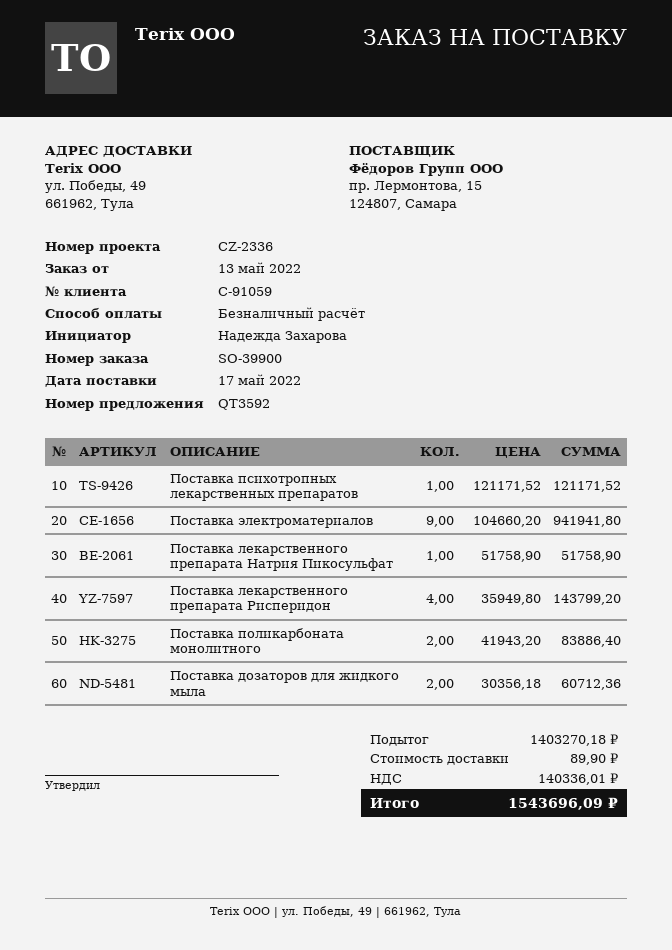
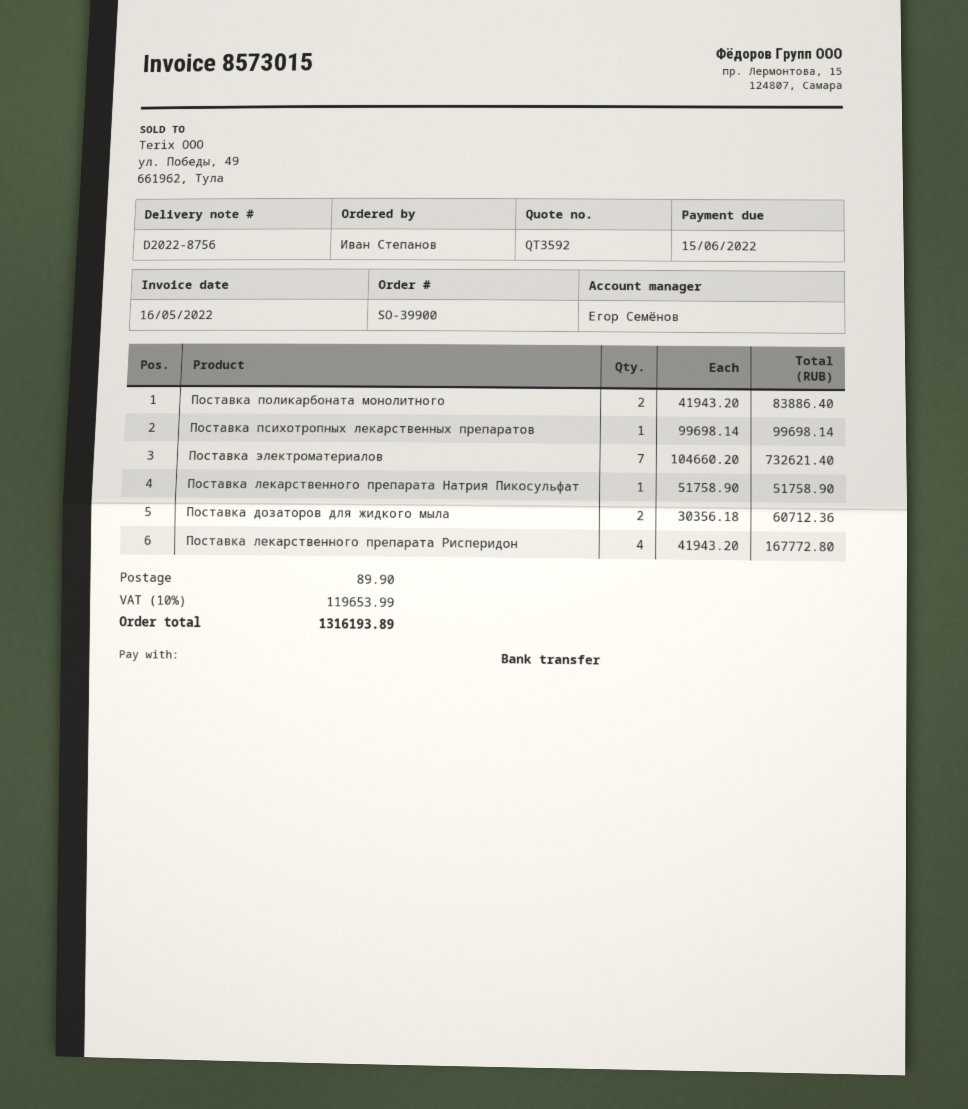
ordered by: Надежда Захарова -> Иван Степанов
Поставка психотропных лекарственных препаратов: 1 x 121171.52 = 121171.52 -> 1 x 99698.14 = 99698.14
Поставка электроматериалов: 9 x 104660.20 = 941941.80 -> 7 x 104660.20 = 732621.40
Поставка лекарственного препарата Рисперидон: 4 x 35949.80 = 143799.20 -> 4 x 41943.20 = 167772.80
tax: 140336.01 -> 119653.99
total: 1543696.09 -> 1316193.89

